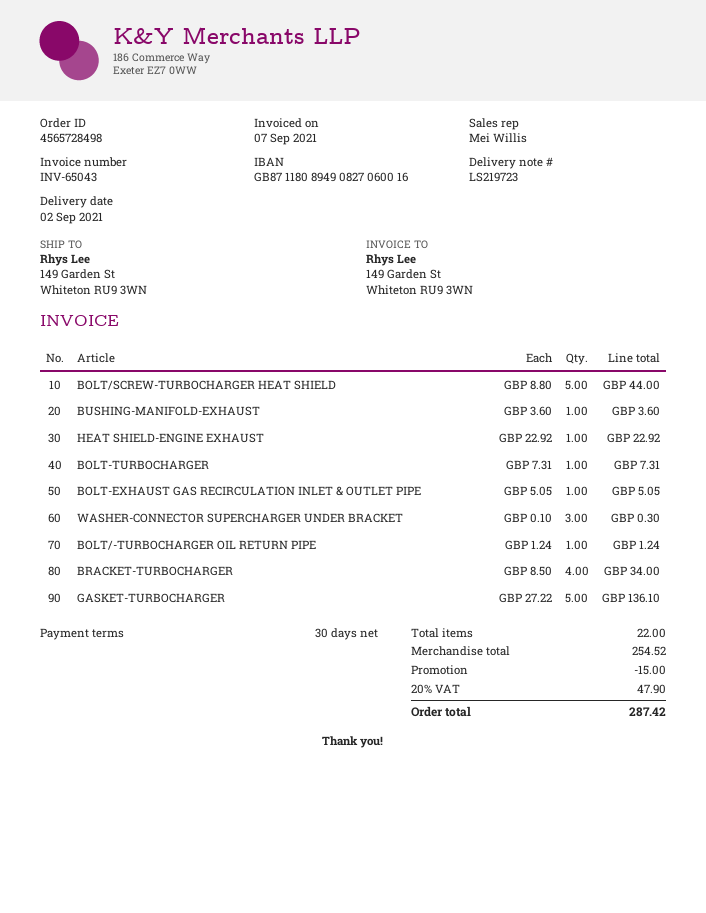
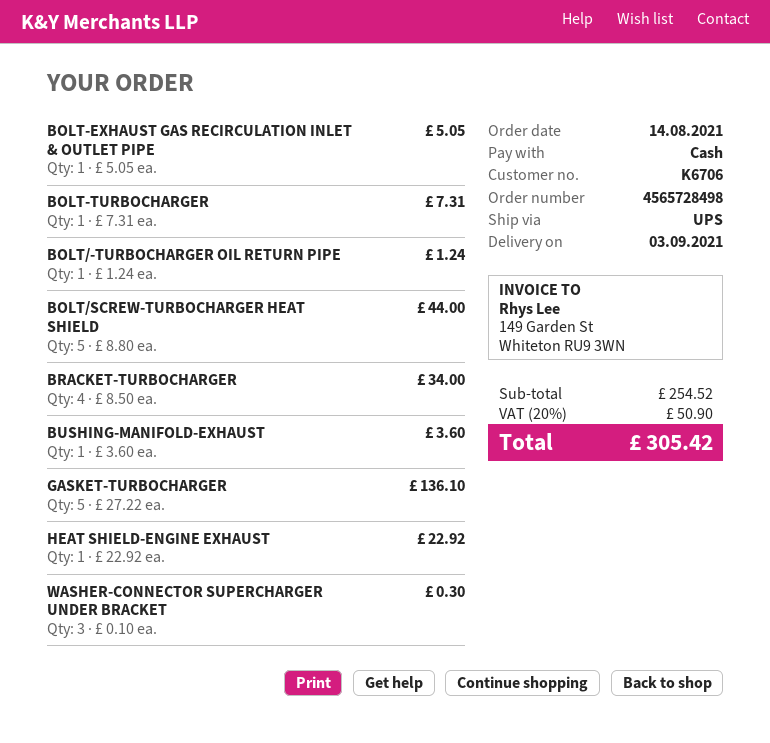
delivery date: 2021-09-02 -> 2021-09-03
discount: 15.00 -> none
tax: 20% = 47.90 -> 20% = 50.90
total: 287.42 -> 305.42

